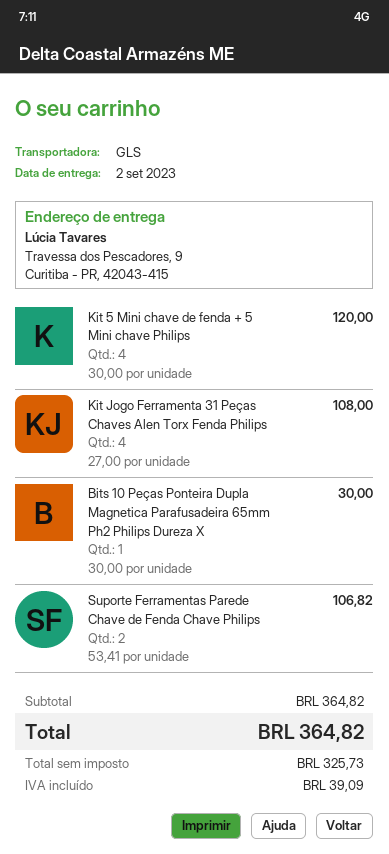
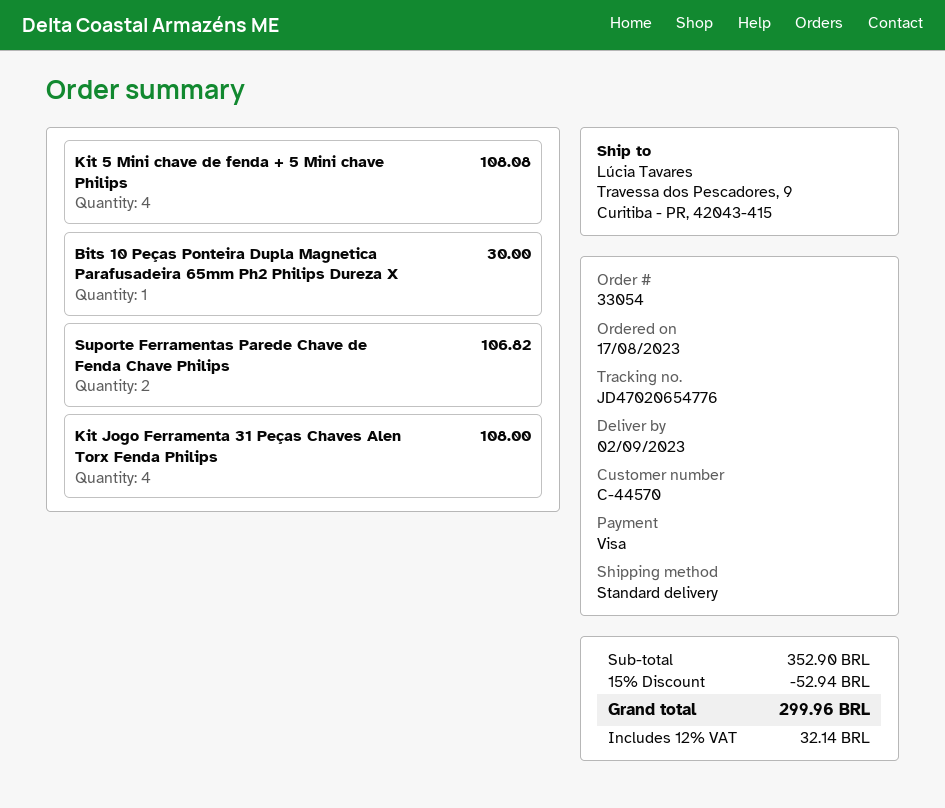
shipping method: GLS -> standard
Kit 5 Mini chave de fenda + 5 Mini chave Philips: 4 for 120.00 -> 4 for 108.08
subtotal: 364.82 -> 352.90
discount: none -> 15% = 52.94
tax: 39.09 -> 32.14
total: 364.82 -> 299.96

